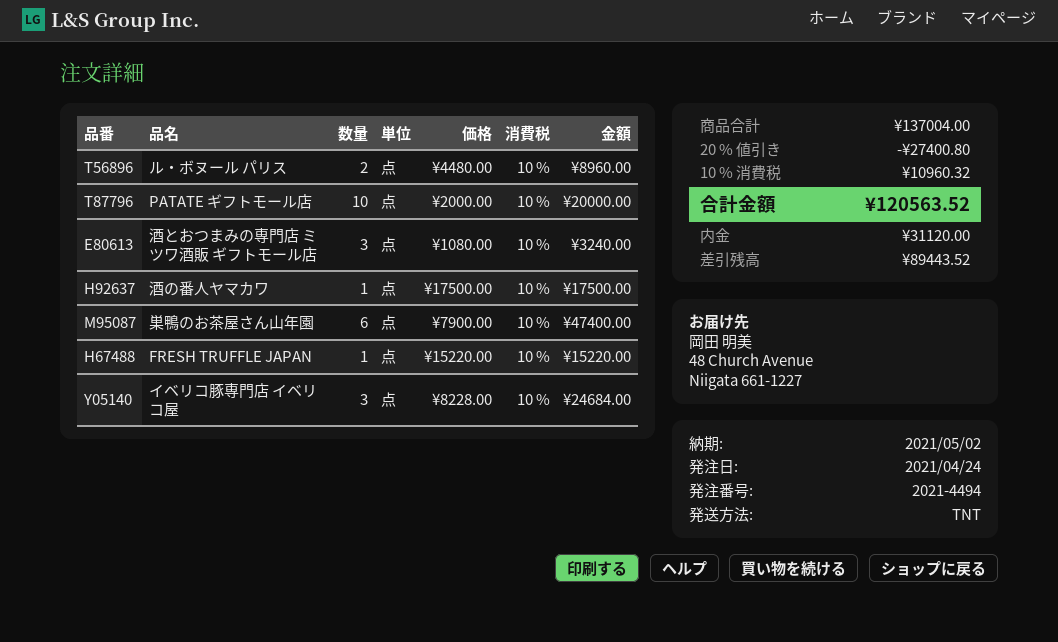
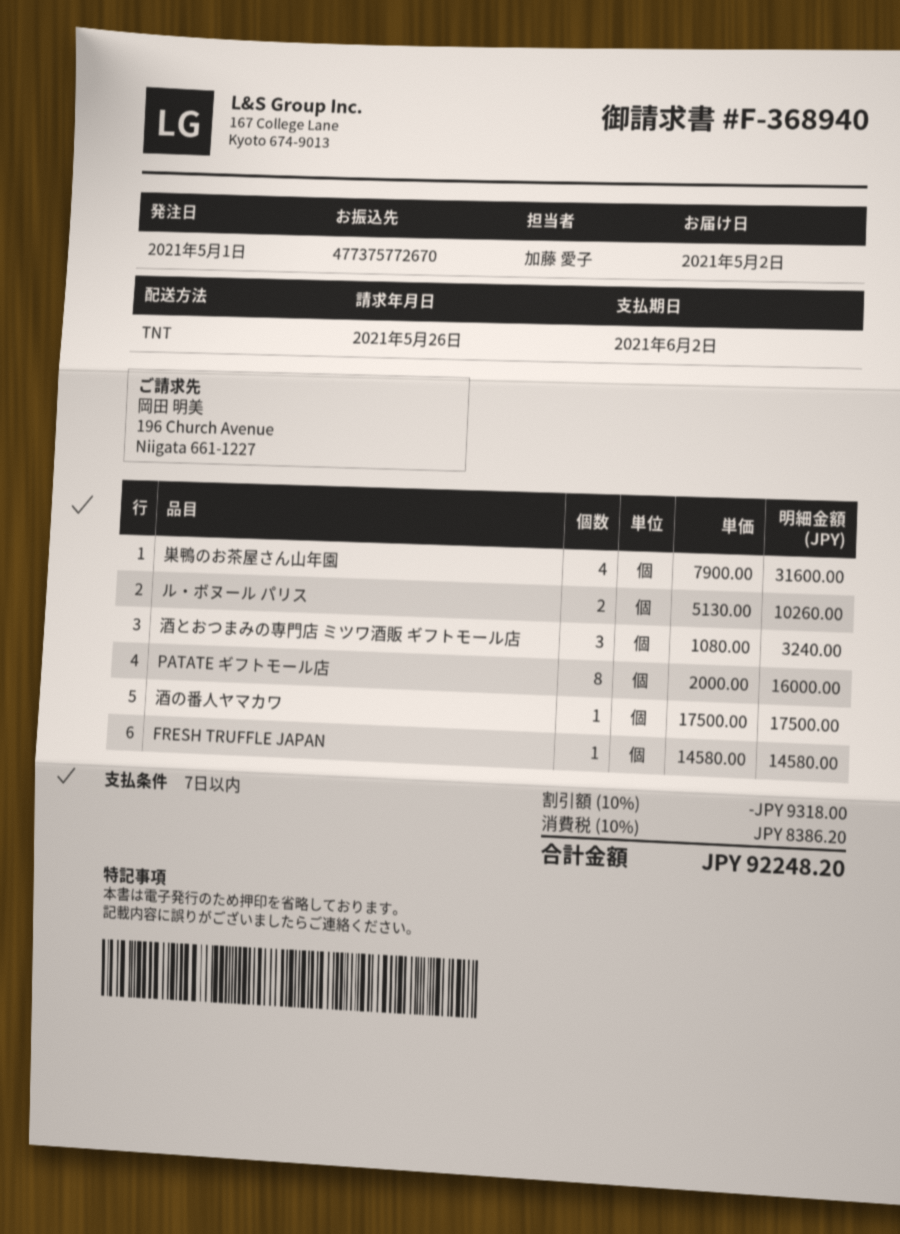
order date: 2021-04-24 -> 2021-05-01
ル・ボヌール パリス: 2 x 4480.00 = 8960.00 -> 2 x 5130.00 = 10260.00
PATATE ギフトモール店: 10 x 2000.00 = 20000.00 -> 8 x 2000.00 = 16000.00
巣鴨のお茶屋さん山年園: 6 x 7900.00 = 47400.00 -> 4 x 7900.00 = 31600.00
FRESH TRUFFLE JAPAN: 1 x 15220.00 = 15220.00 -> 1 x 14580.00 = 14580.00
イベリコ豚専門店 イベリコ屋: 3 x 8228.00 = 24684.00 -> none
discount: 20% = 27400.80 -> 10% = 9318.00
tax: 10% = 10960.32 -> 10% = 8386.20
total: 120563.52 -> 92248.20

